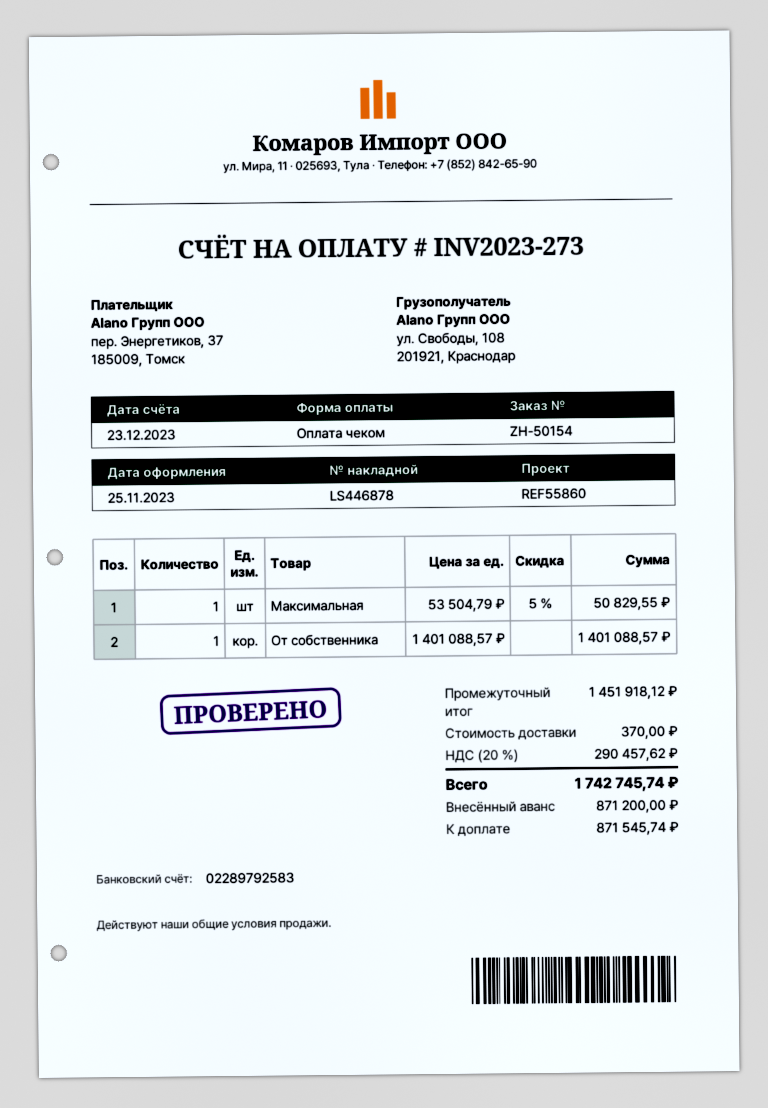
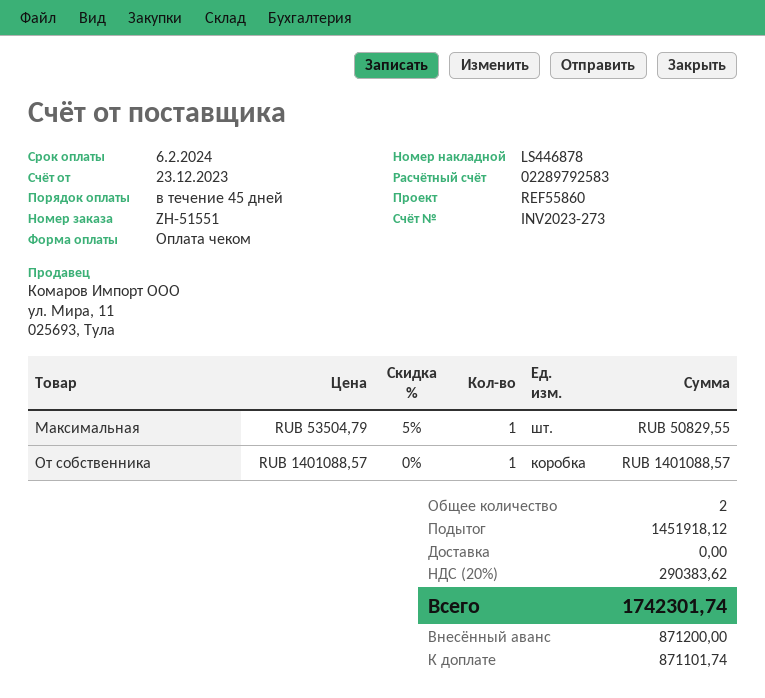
order number: ZH-50154 -> ZH-51551
shipping: 370.00 -> 0.00
tax: 20% = 290457.62 -> 20% = 290383.62
total: 1742745.74 -> 1742301.74
balance: 871545.74 -> 871101.74

